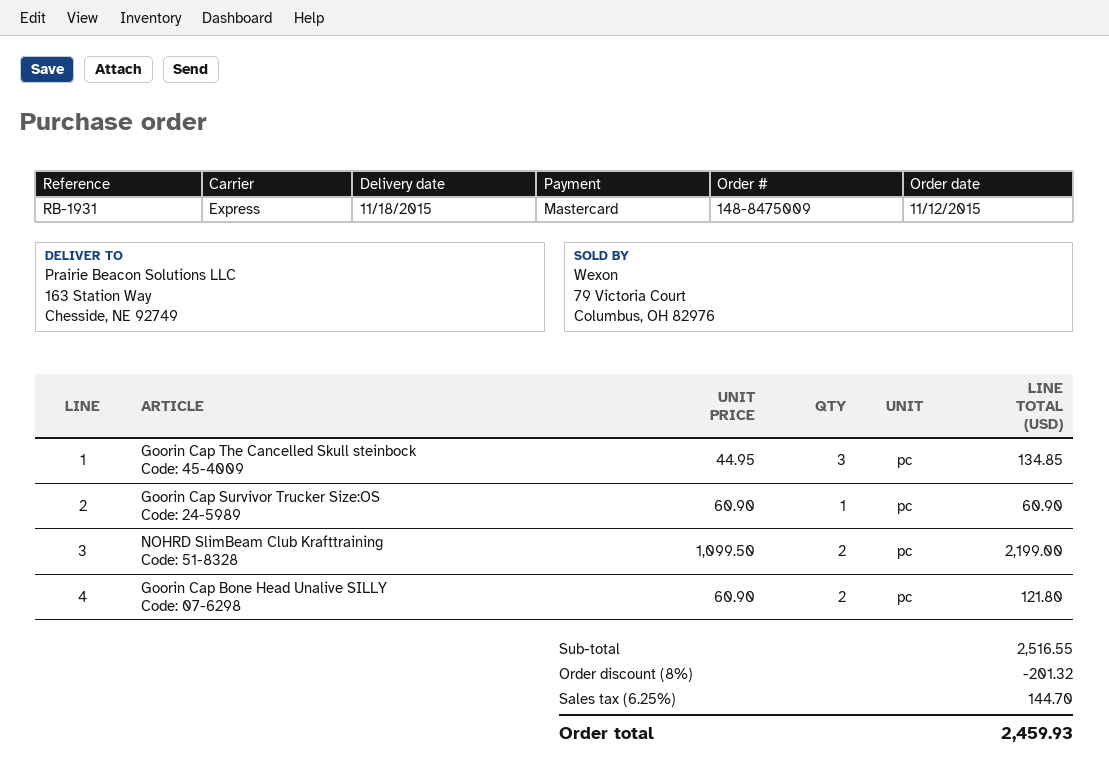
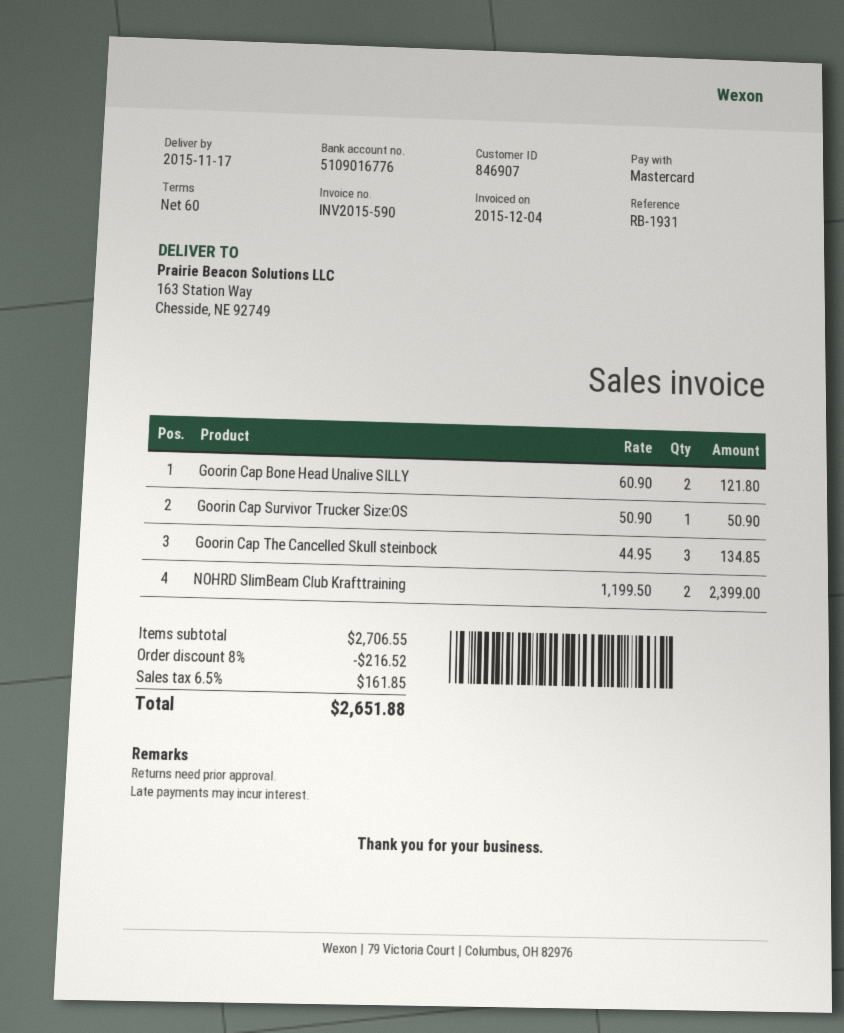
delivery date: 2015-11-18 -> 2015-11-17
Goorin Cap Survivor Trucker Size:OS: 1 x 60.90 = 60.90 -> 1 x 50.90 = 50.90
NOHRD SlimBeam Club Krafttraining: 2 x 1099.50 = 2199.00 -> 2 x 1199.50 = 2399.00
subtotal: 2516.55 -> 2706.55
discount: 8% = 201.32 -> 8% = 216.52
tax: 6.25% = 144.70 -> 6.5% = 161.85
total: 2459.93 -> 2651.88

